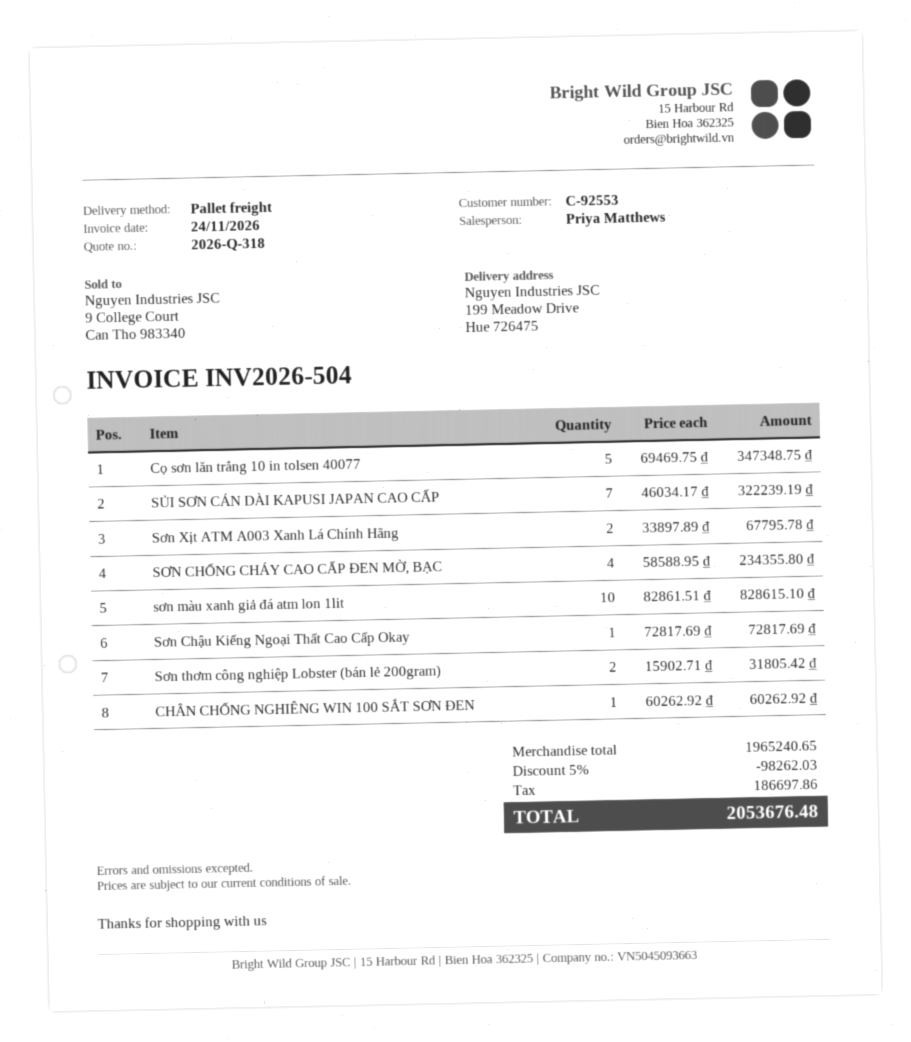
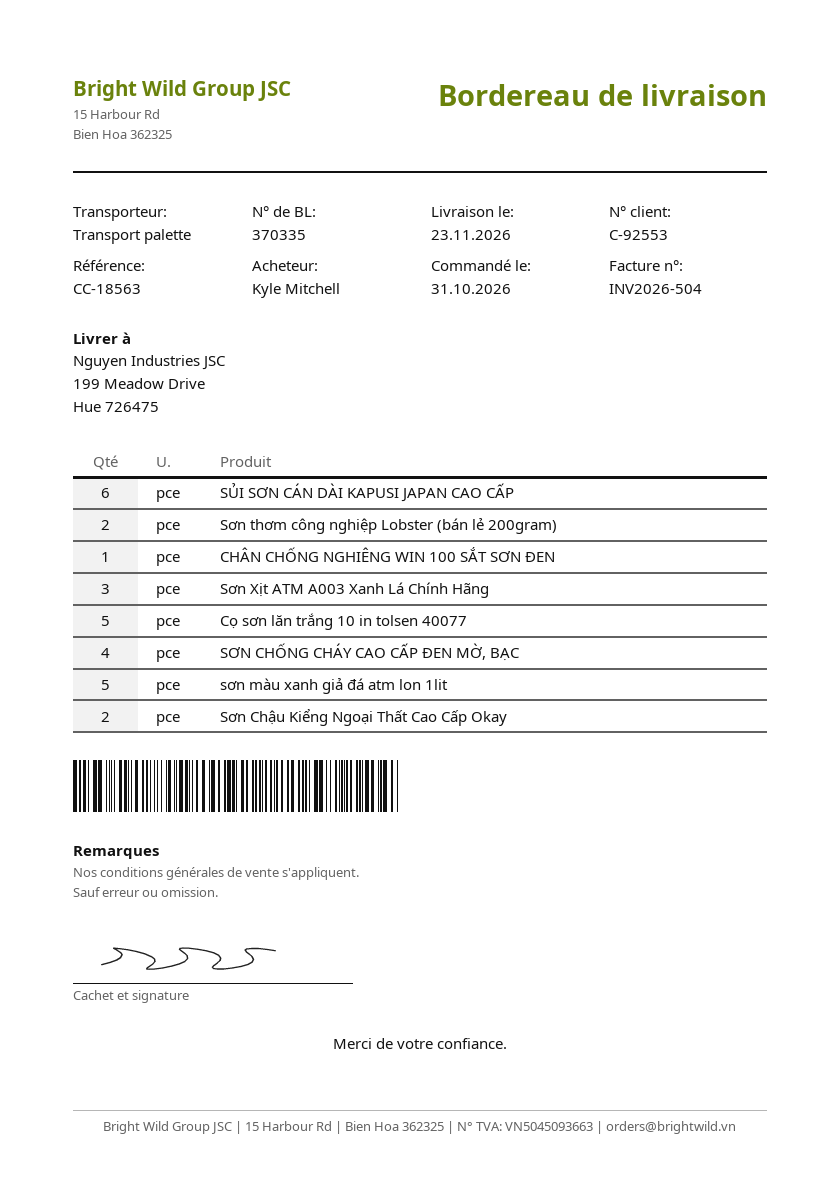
SỦI SƠN CÁN DÀI KAPUSI JAPAN CAO CẤP: 7 -> 6
Sơn Xịt ATM A003 Xanh Lá Chính Hãng: 2 -> 3
sơn màu xanh giả đá atm lon 1lit: 10 -> 5
Sơn Chậu Kiểng Ngoại Thất Cao Cấp Okay: 1 -> 2

